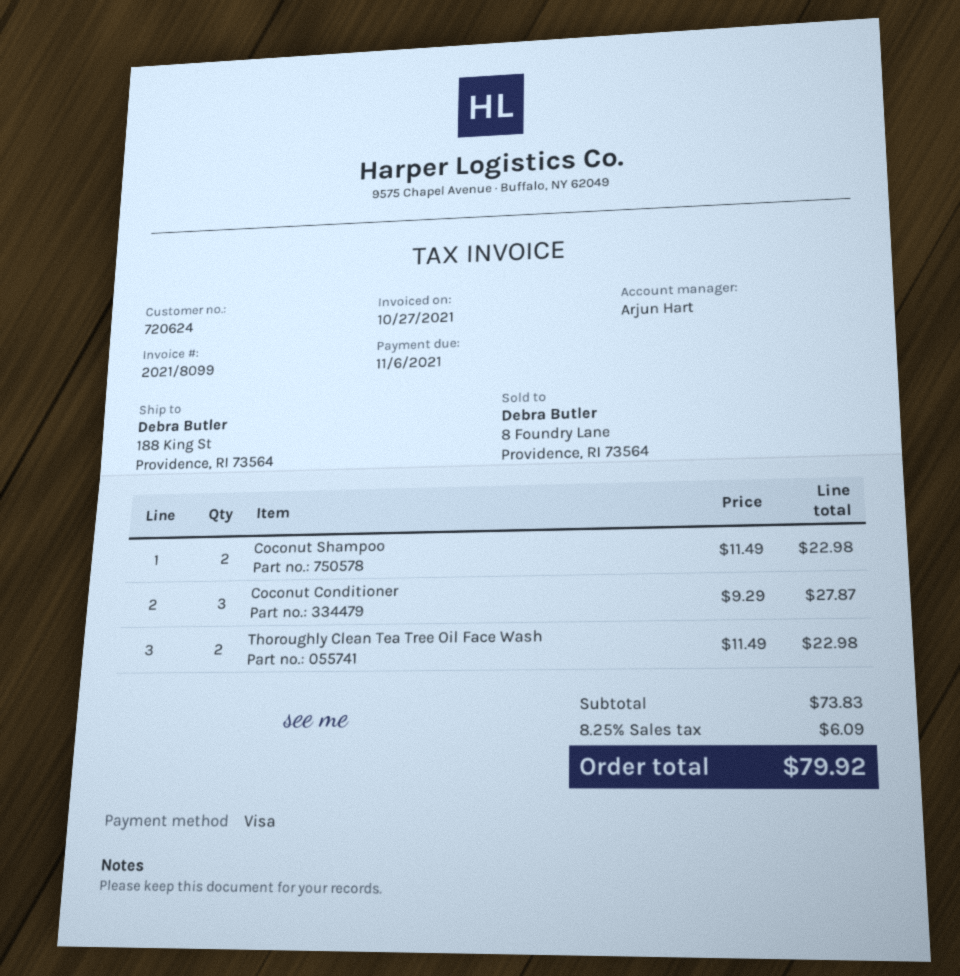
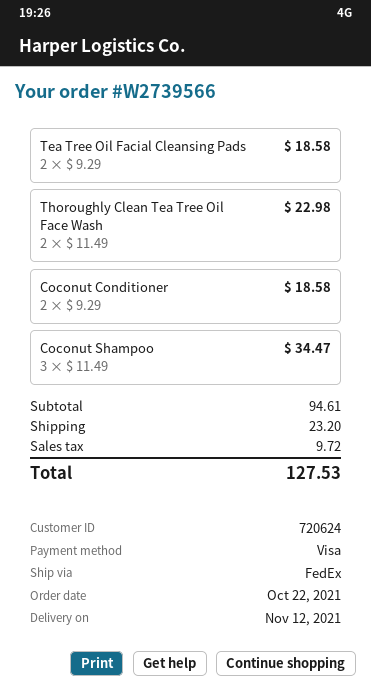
Coconut Shampoo: 2 x 11.49 = 22.98 -> 3 x 11.49 = 34.47
Coconut Conditioner: 3 x 9.29 = 27.87 -> 2 x 9.29 = 18.58
Tea Tree Oil Facial Cleansing Pads: none -> 2 x 9.29 = 18.58
subtotal: 73.83 -> 94.61
shipping: none -> 23.20
tax: 6.09 -> 9.72
total: 79.92 -> 127.53

